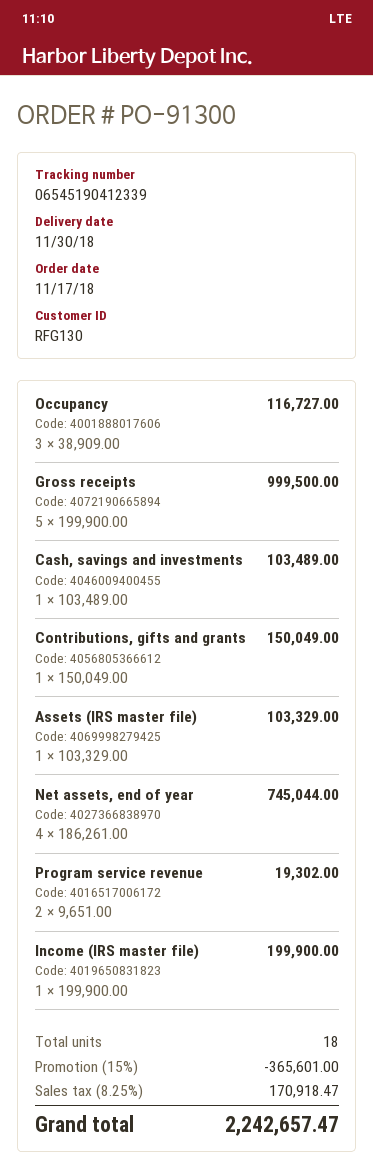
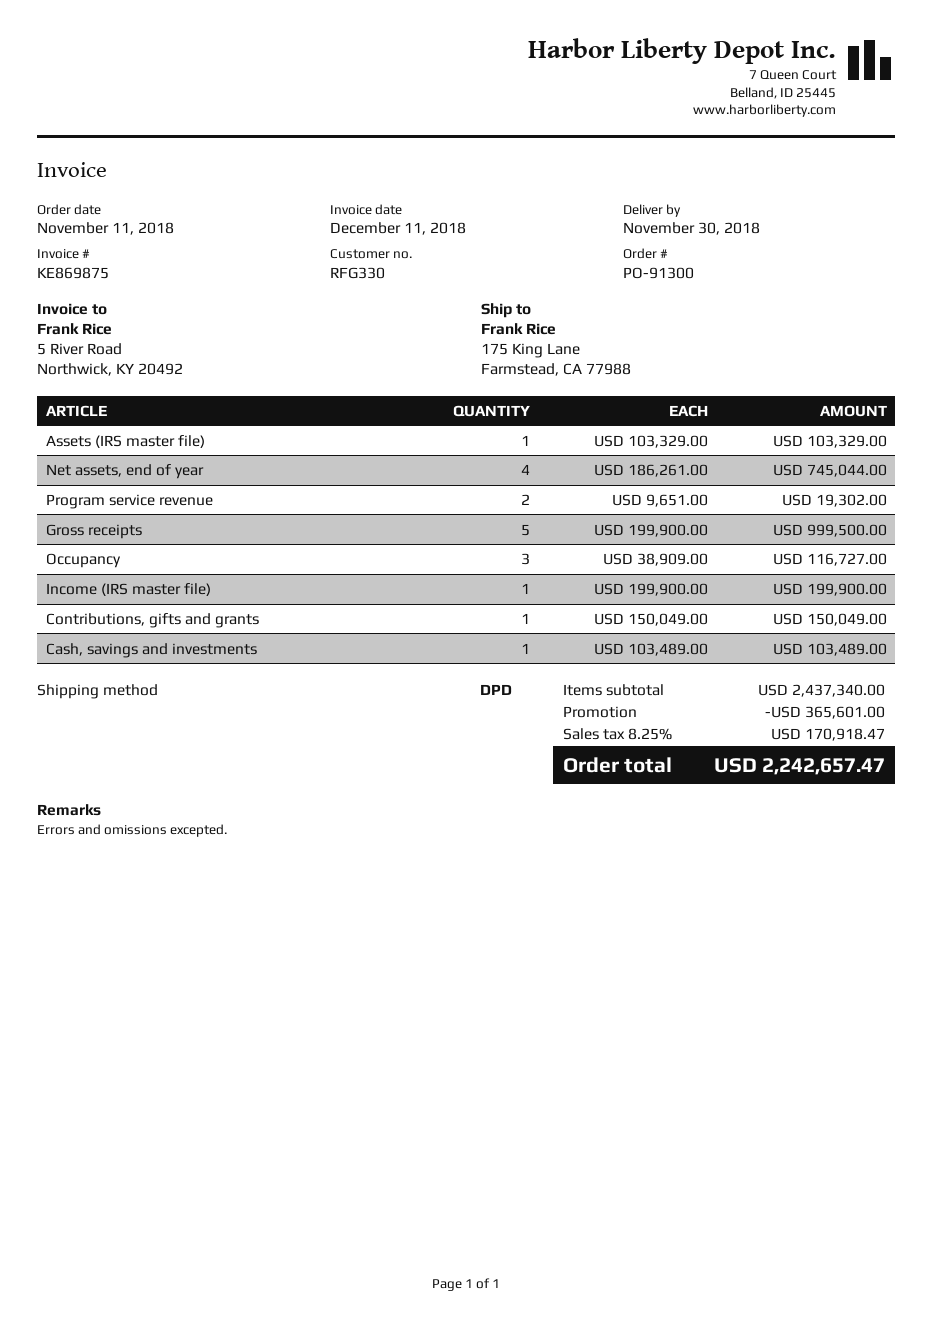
order date: 2018-11-17 -> 2018-11-11
customer number: RFG130 -> RFG330

